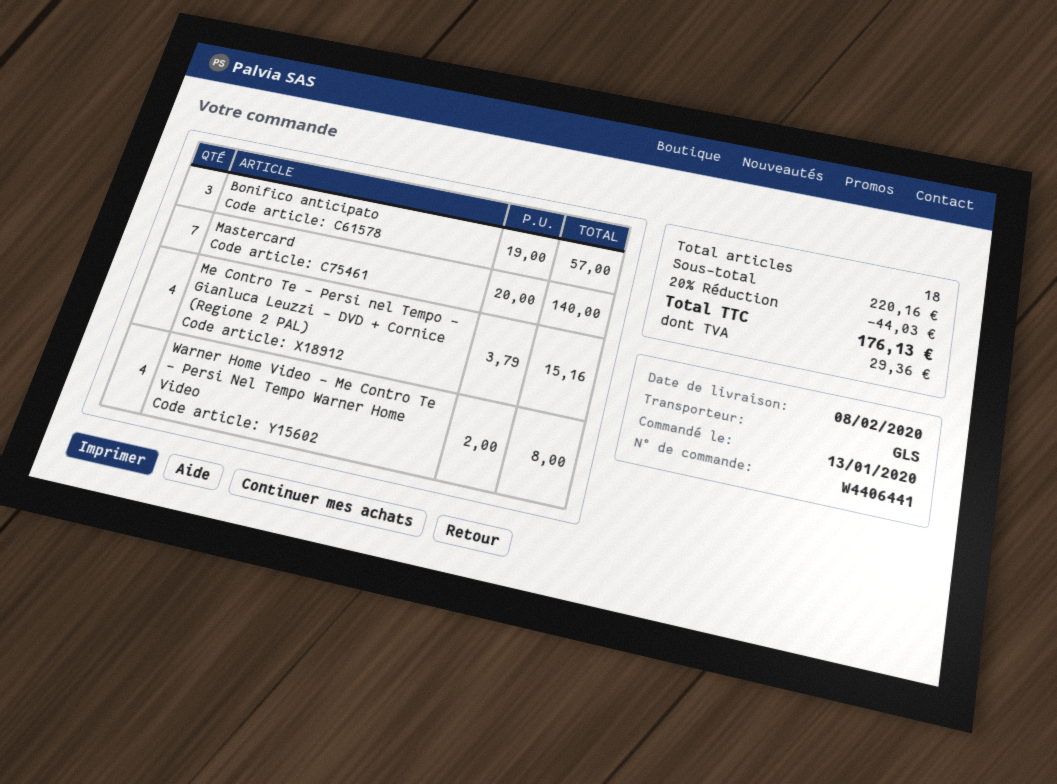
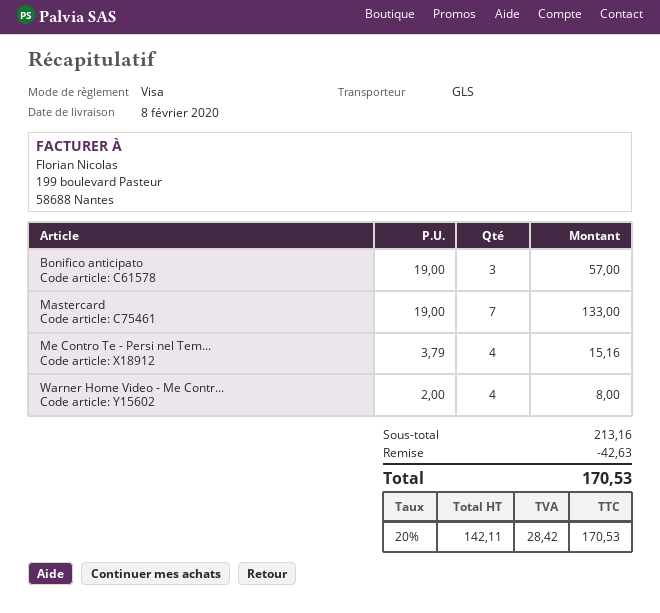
Mastercard: 7 x 20.00 = 140.00 -> 7 x 19.00 = 133.00
subtotal: 220.16 -> 213.16
discount: 44.03 -> 42.63
tax: 29.36 -> 28.42
total: 176.13 -> 170.53

